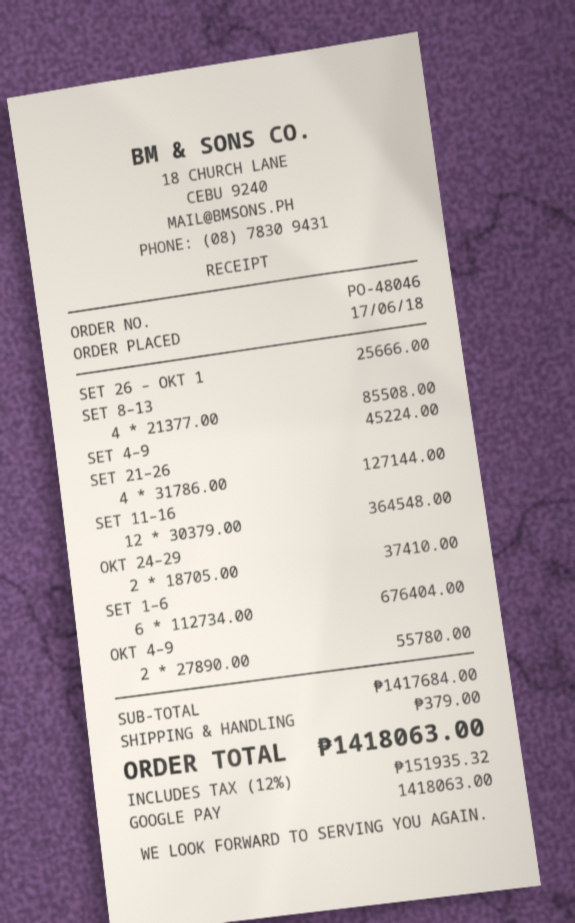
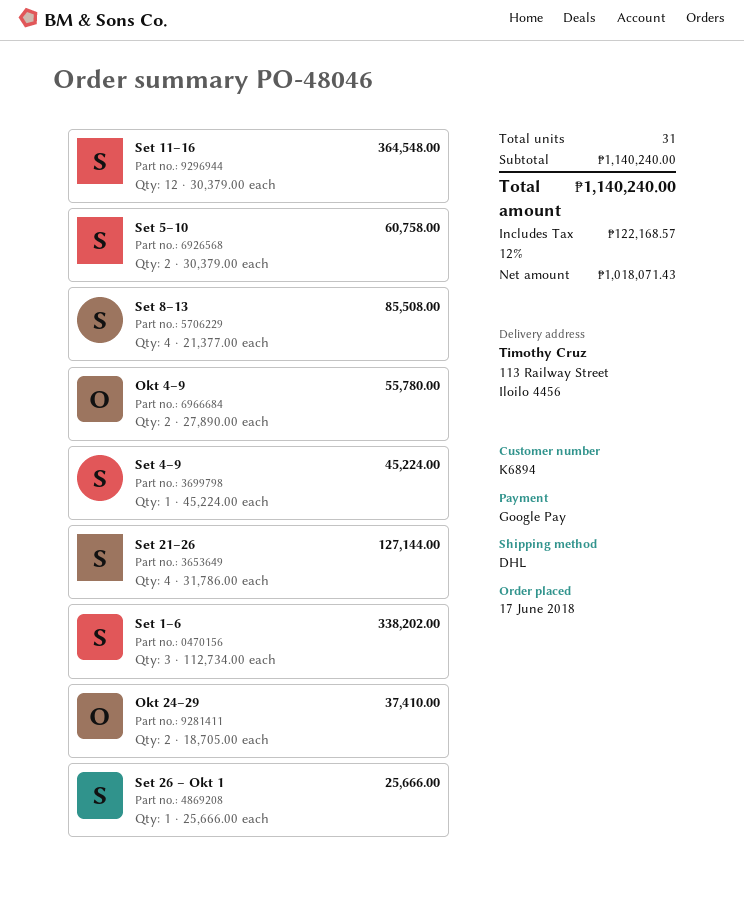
SET 1–6: 6 x 112734.00 = 676404.00 -> 3 x 112734.00 = 338202.00
Set 5–10: none -> 2 x 30379.00 = 60758.00
subtotal: 1417684.00 -> 1140240.00
shipping: 379.00 -> none
tax: 12% = 151935.32 -> 12% = 122168.57
total: 1418063.00 -> 1140240.00

